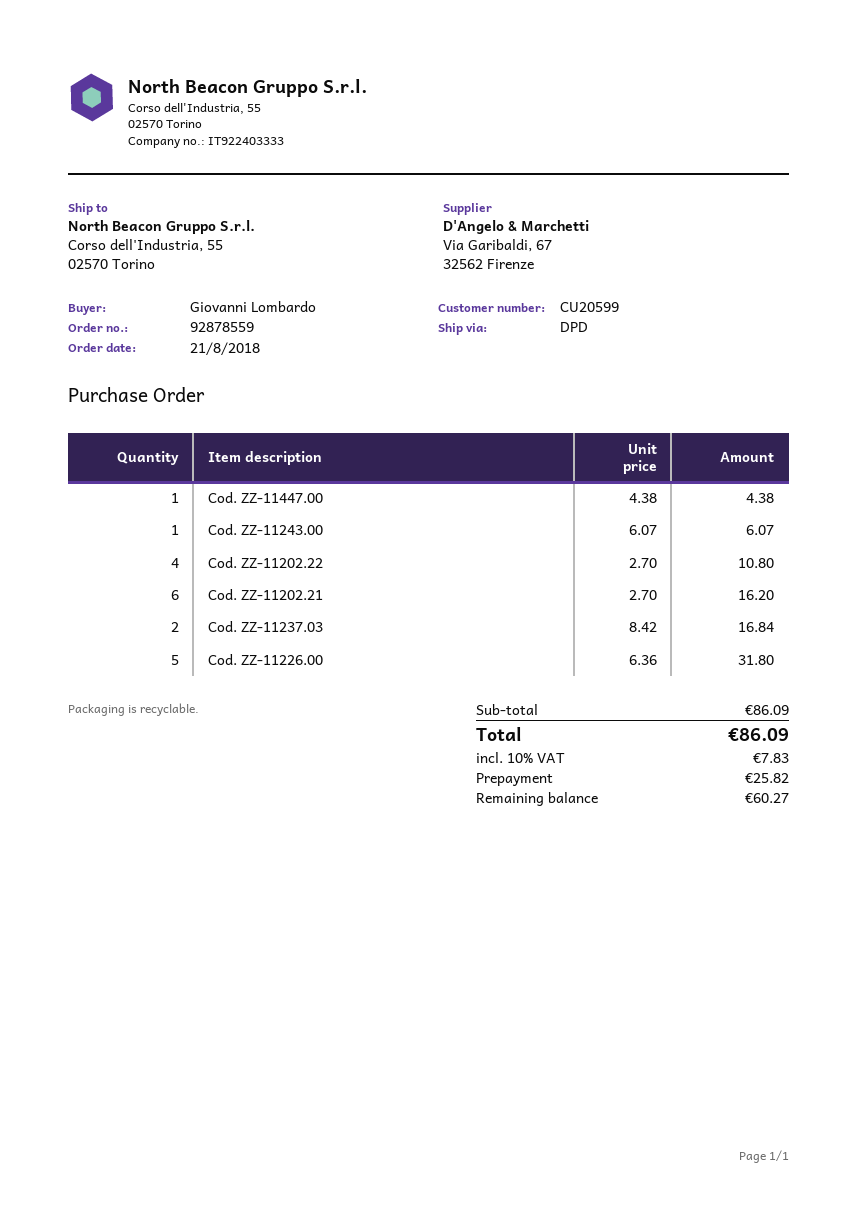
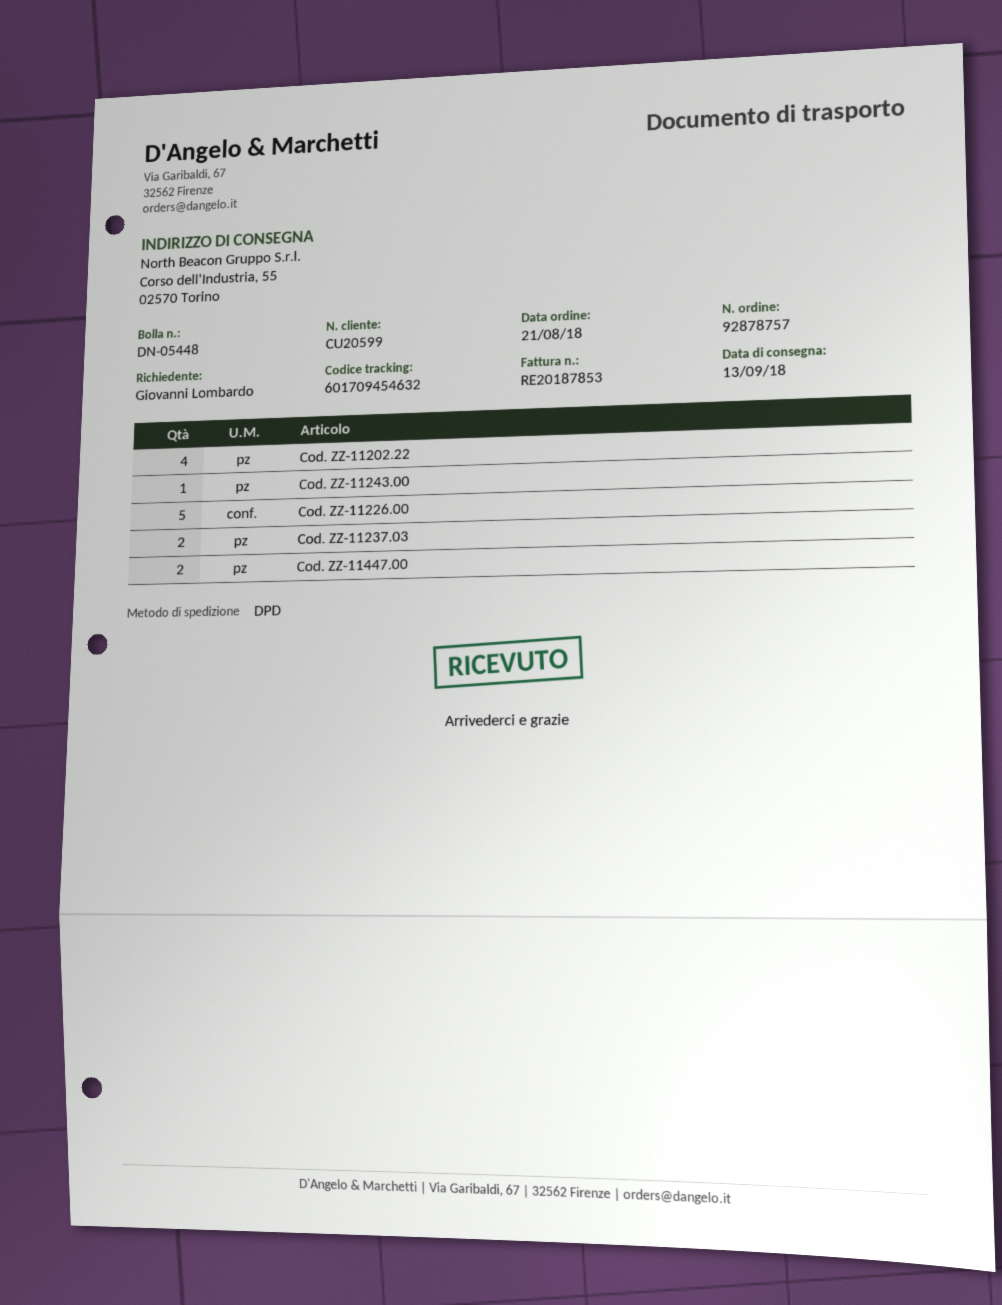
order number: 92878559 -> 92878757
Cod. ZZ-11447.00: 1 -> 2
Cod. ZZ-11202.21: 6 -> none

